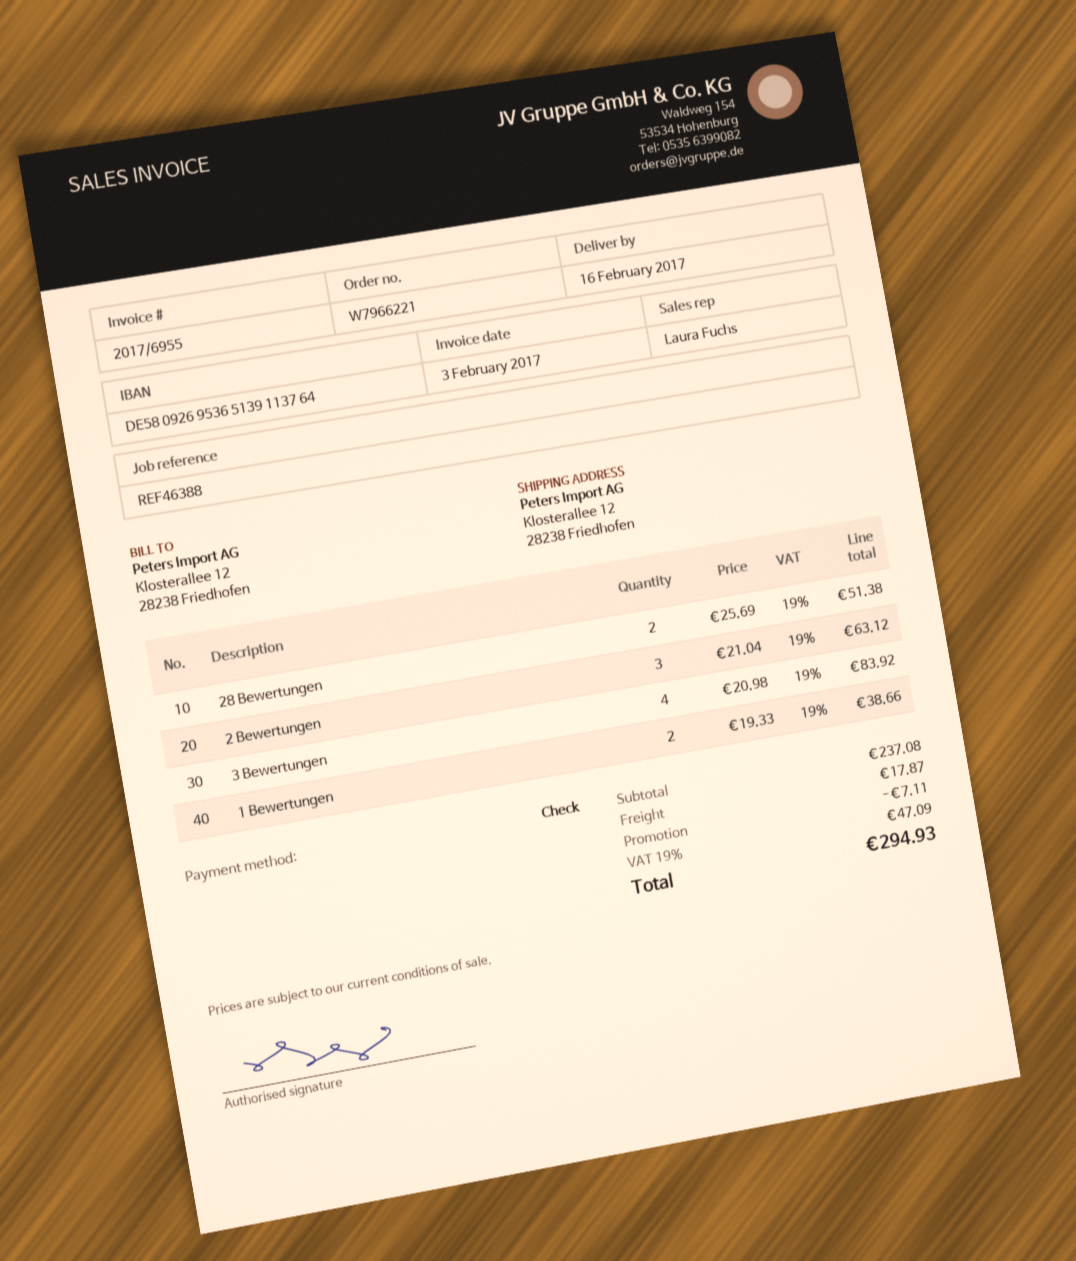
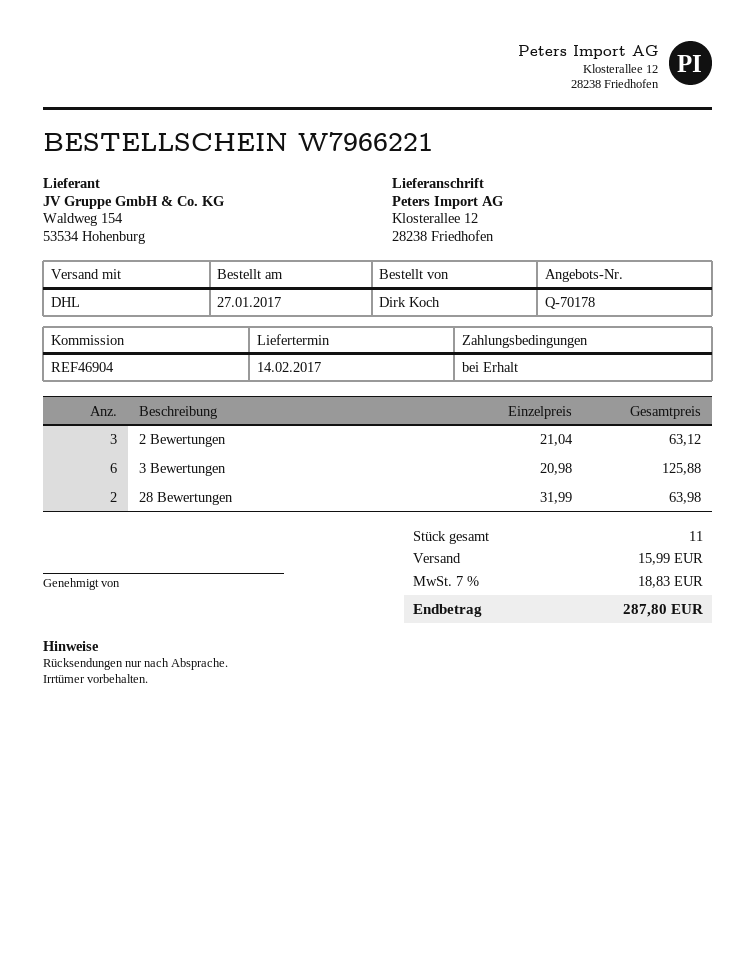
delivery date: 2017-02-16 -> 2017-02-14
reference: REF46388 -> REF46904
28 Bewertungen: 2 x 25.69 = 51.38 -> 2 x 31.99 = 63.98
3 Bewertungen: 4 x 20.98 = 83.92 -> 6 x 20.98 = 125.88
1 Bewertungen: 2 x 19.33 = 38.66 -> none
discount: 7.11 -> none
shipping: 17.87 -> 15.99
tax: 19% = 47.09 -> 7% = 18.83
total: 294.93 -> 287.80

